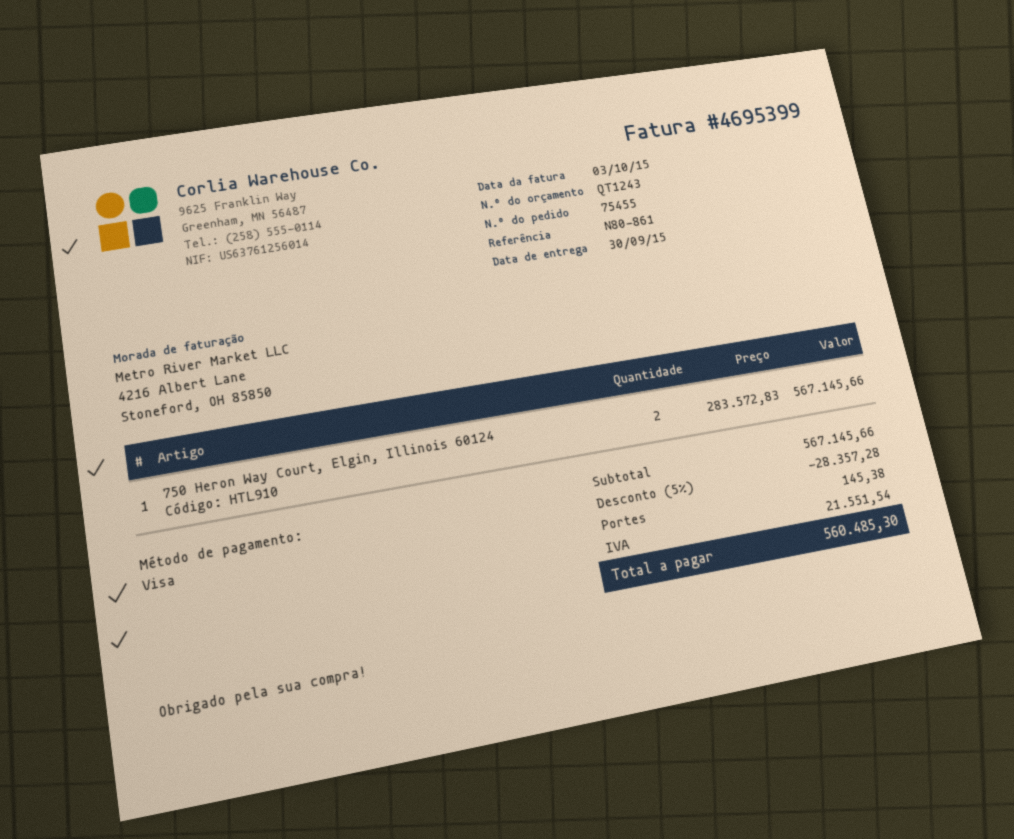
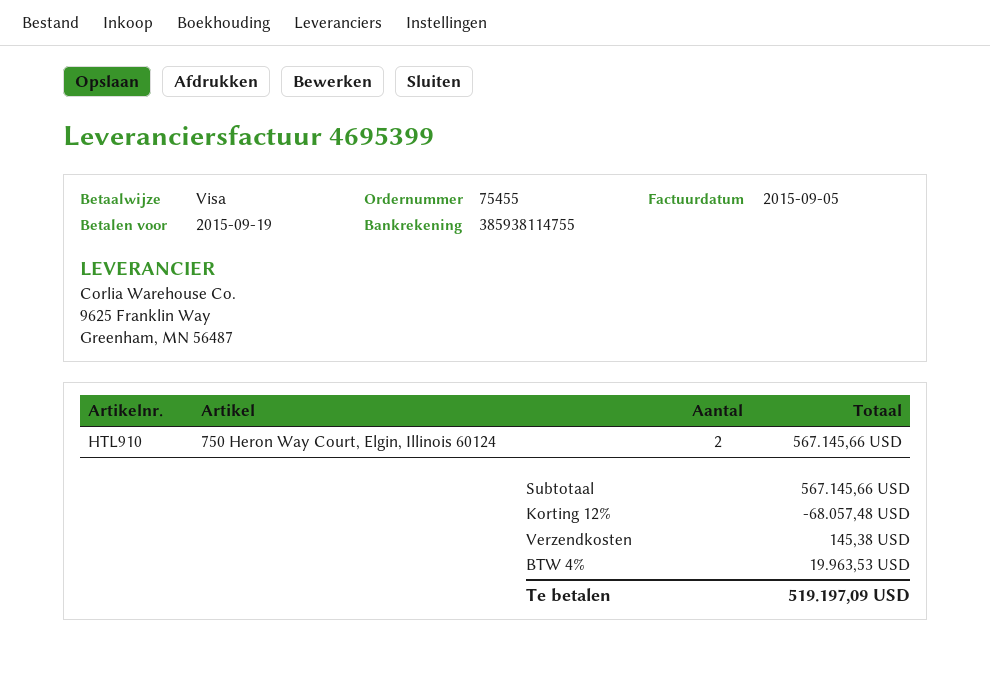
invoice date: 2015-10-03 -> 2015-09-05
discount: 5% = 28357.28 -> 12% = 68057.48
tax: 21551.54 -> 19963.53
total: 560485.30 -> 519197.09

